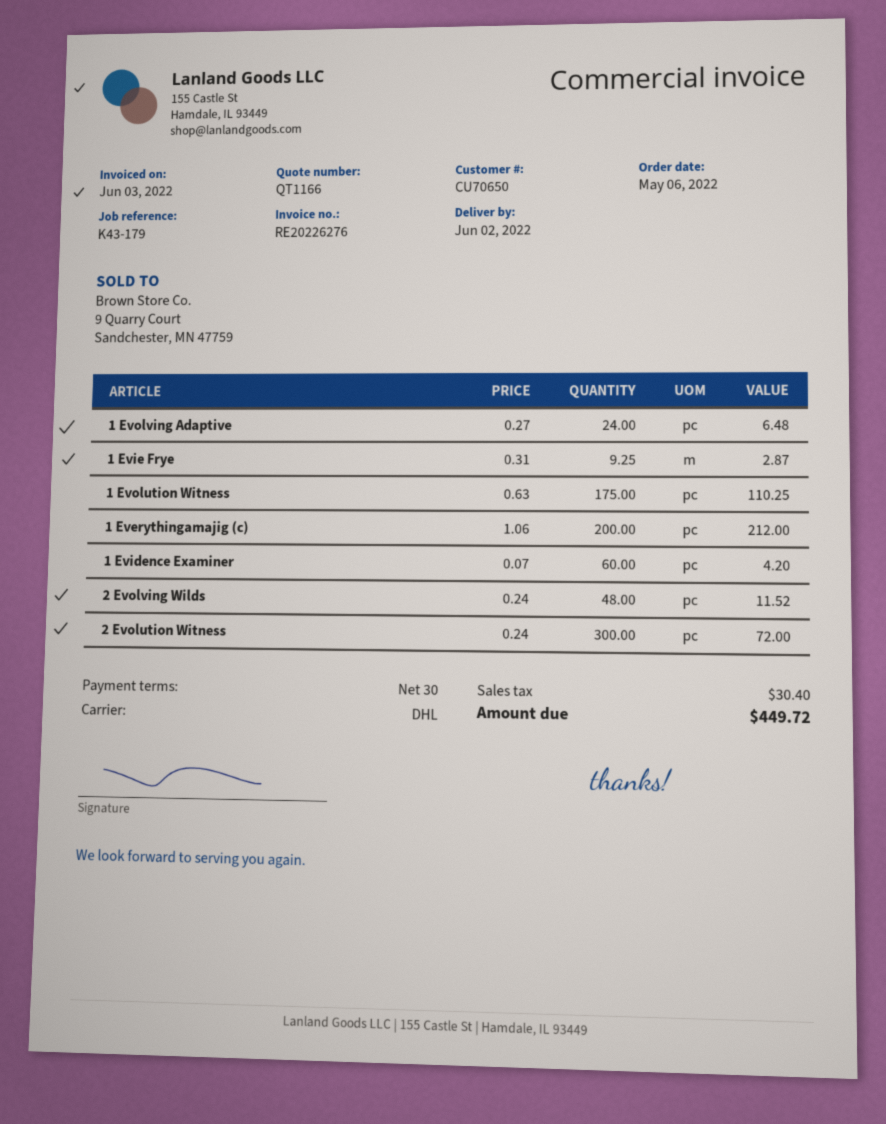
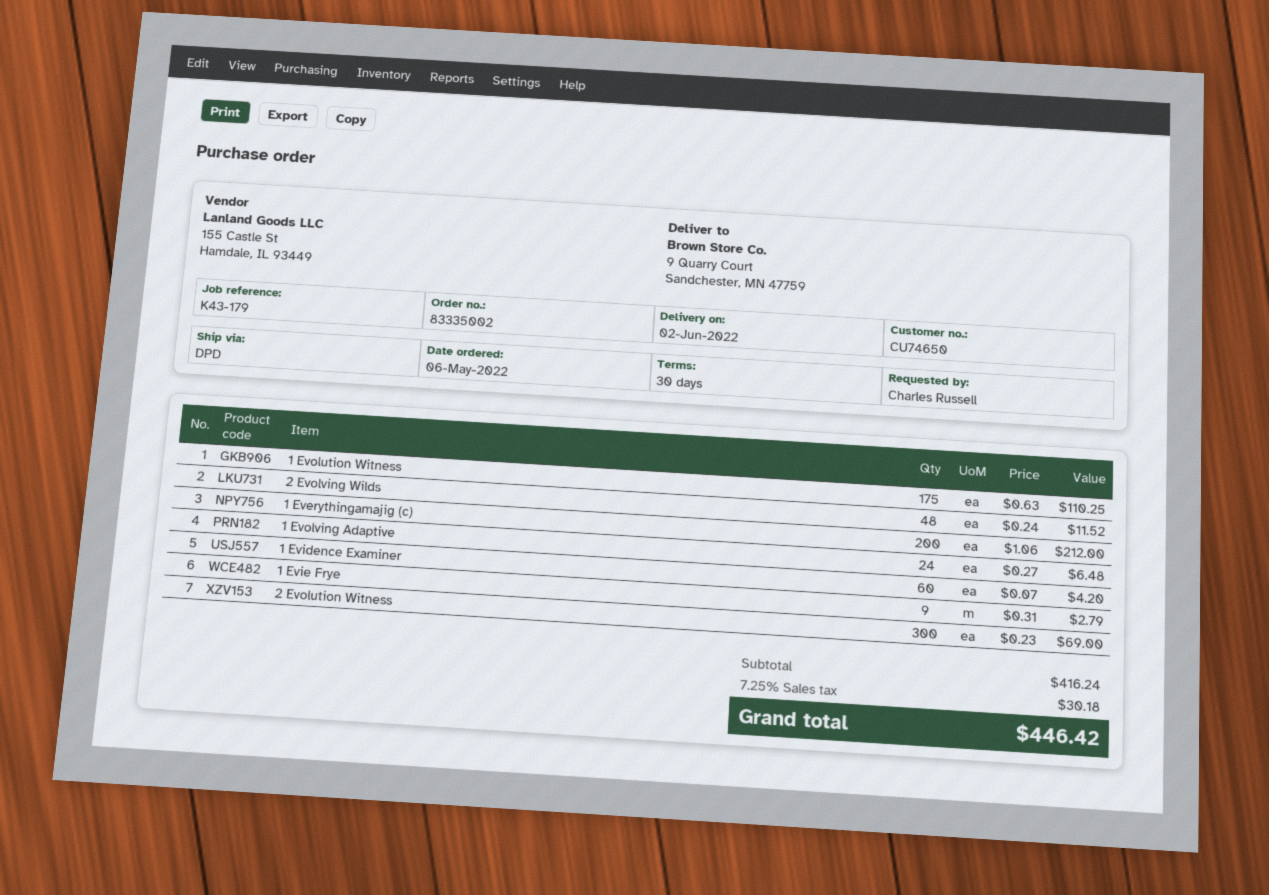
customer number: CU70650 -> CU74650
shipping method: DHL -> DPD
1 Evie Frye: 9.25 x 0.31 = 2.87 -> 9 x 0.31 = 2.79
2 Evolution Witness: 300 x 0.24 = 72.00 -> 300 x 0.23 = 69.00
tax: 30.40 -> 30.18
total: 449.72 -> 446.42

